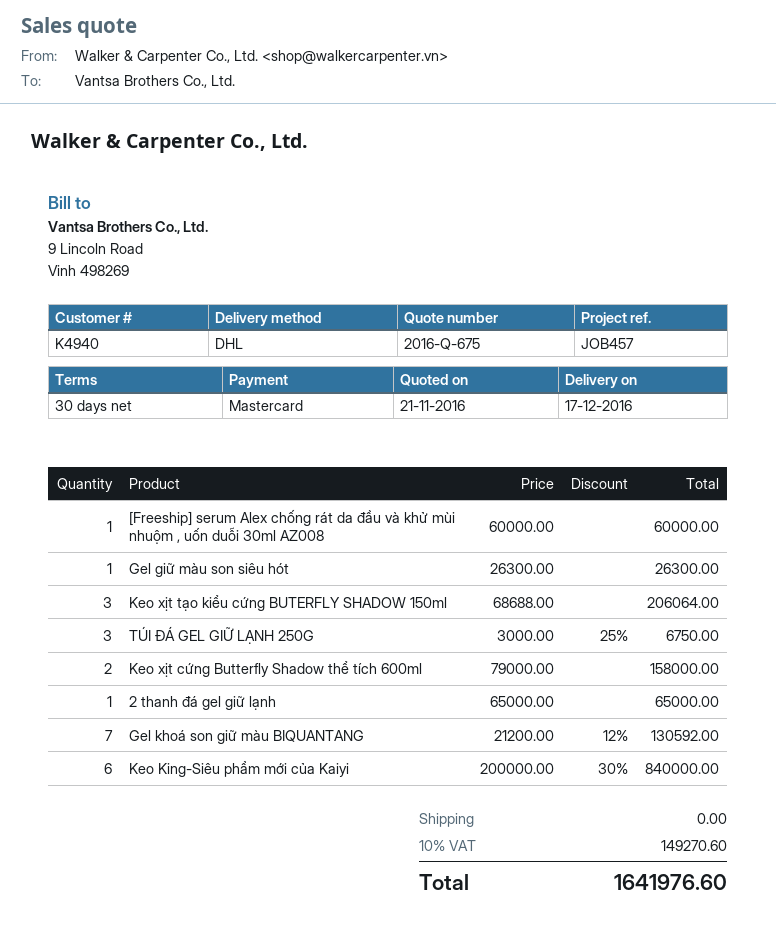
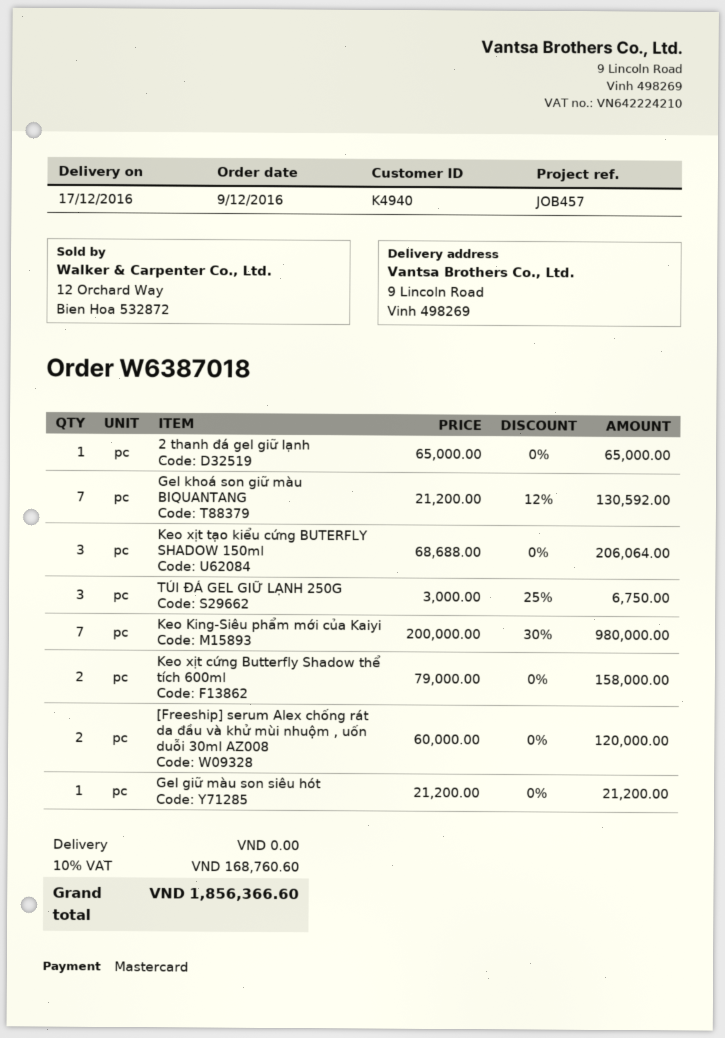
[Freeship] serum Alex chống rát da đầu và khử mùi nhuộm , uốn duỗi 30ml AZ008: 1 x 60000.00 = 60000.00 -> 2 x 60000.00 = 120000.00
Gel giữ màu son siêu hót: 1 x 26300.00 = 26300.00 -> 1 x 21200.00 = 21200.00
Keo King-Siêu phẩm mới của Kaiyi: 6 x 200000.00 - 30% = 840000.00 -> 7 x 200000.00 - 30% = 980000.00
tax: 10% = 149270.60 -> 10% = 168760.60
total: 1641976.60 -> 1856366.60

